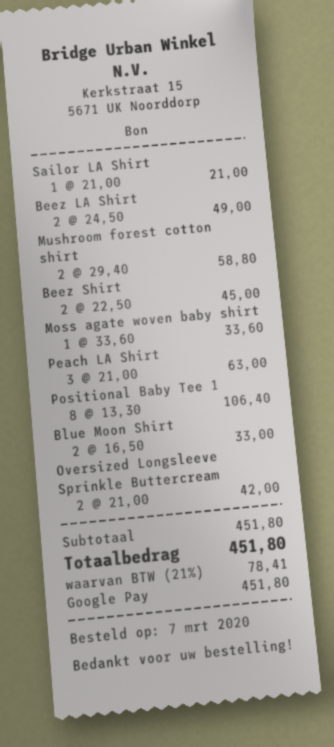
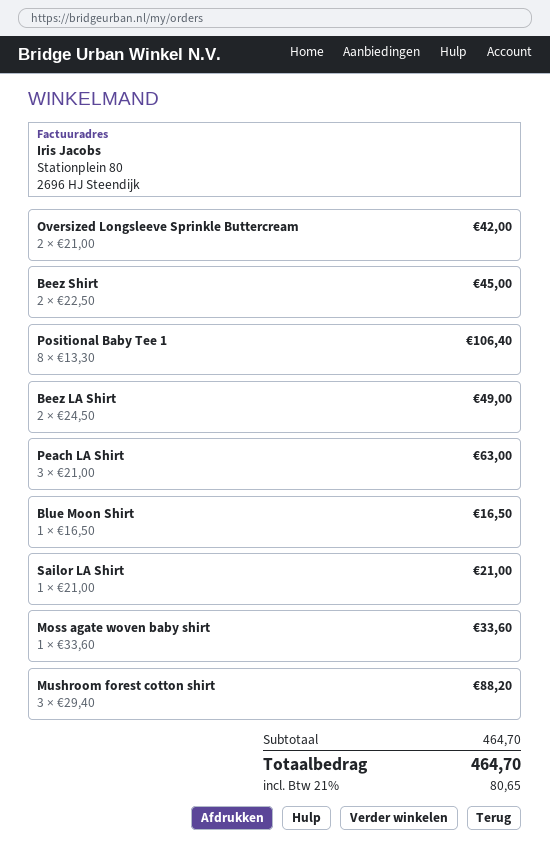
Mushroom forest cotton shirt: 2 x 29.40 = 58.80 -> 3 x 29.40 = 88.20
Blue Moon Shirt: 2 x 16.50 = 33.00 -> 1 x 16.50 = 16.50
subtotal: 451.80 -> 464.70
tax: 21% = 78.41 -> 21% = 80.65
total: 451.80 -> 464.70

